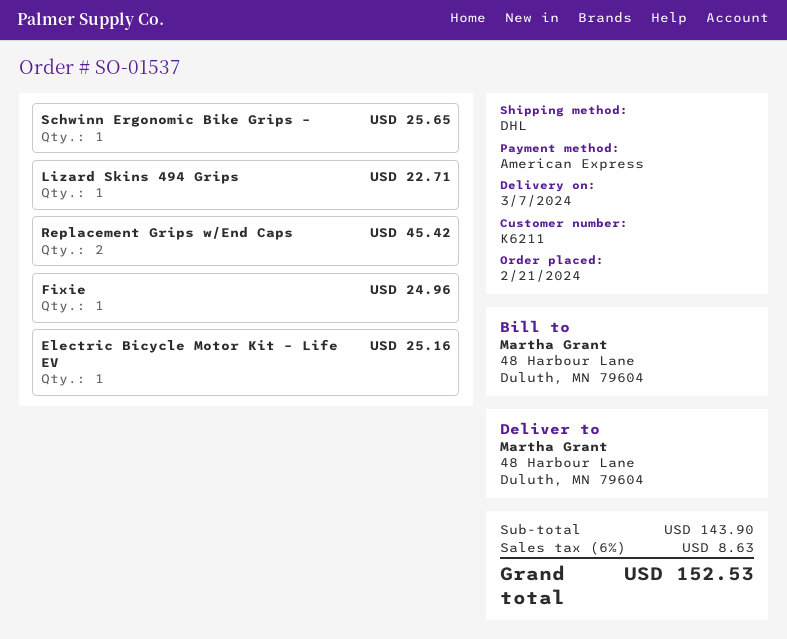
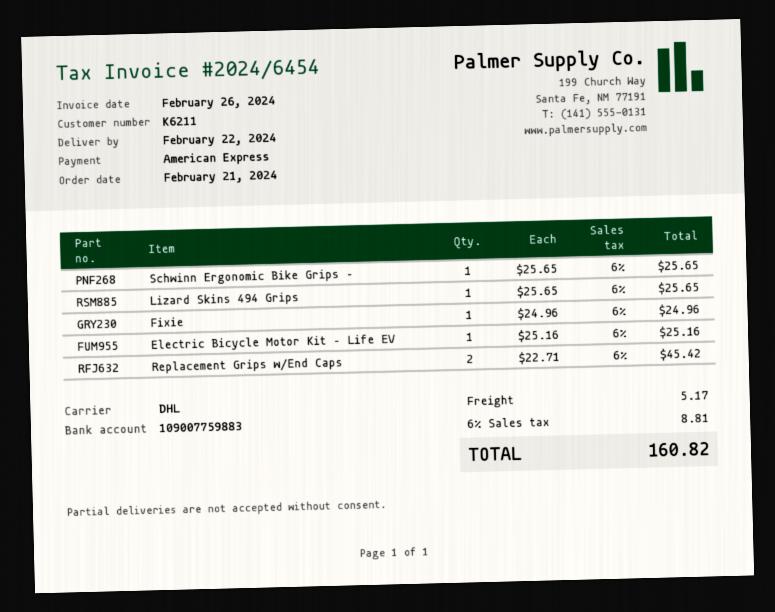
delivery date: 2024-03-07 -> 2024-02-22
Lizard Skins 494 Grips: 1 for 22.71 -> 1 for 25.65
shipping: none -> 5.17
tax: 6% = 8.63 -> 6% = 8.81
total: 152.53 -> 160.82

